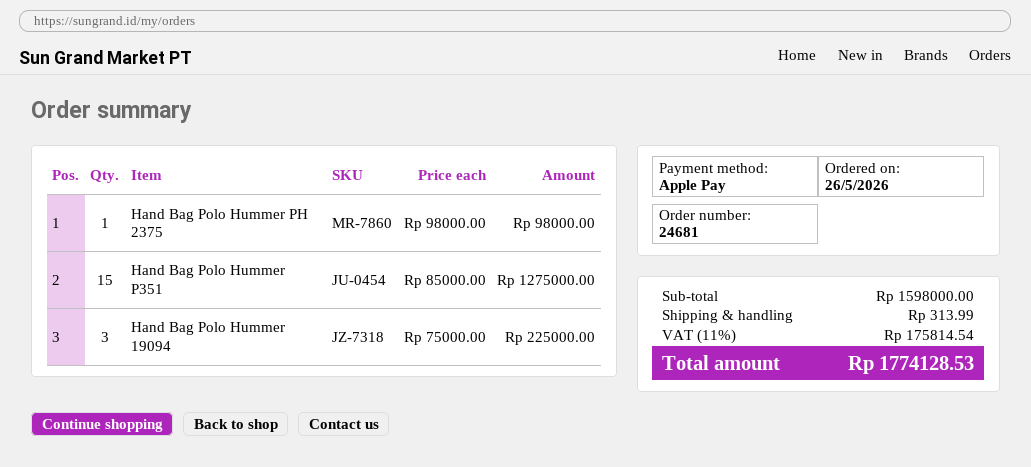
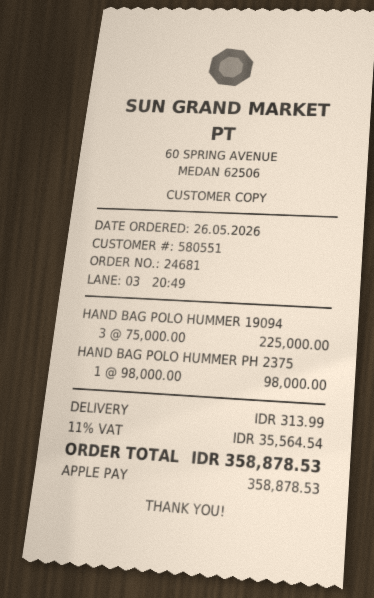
Hand Bag Polo Hummer P351: 15 x 85000.00 = 1275000.00 -> none
tax: 11% = 175814.54 -> 11% = 35564.54
total: 1774128.53 -> 358878.53

